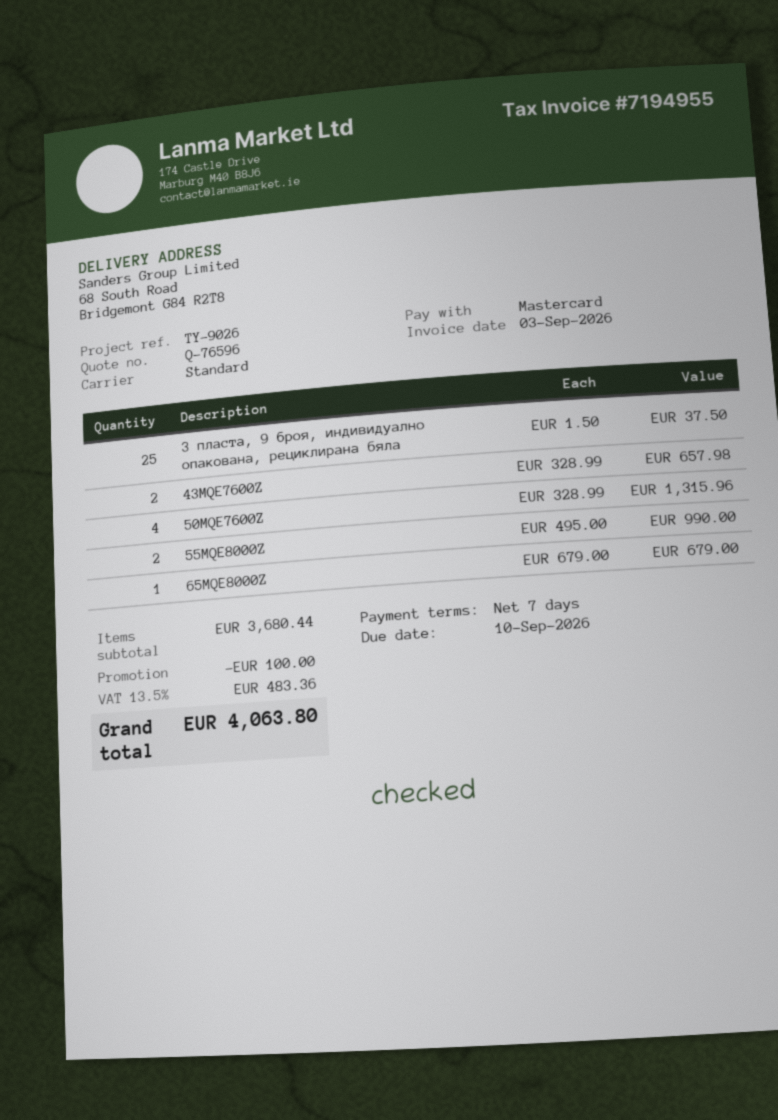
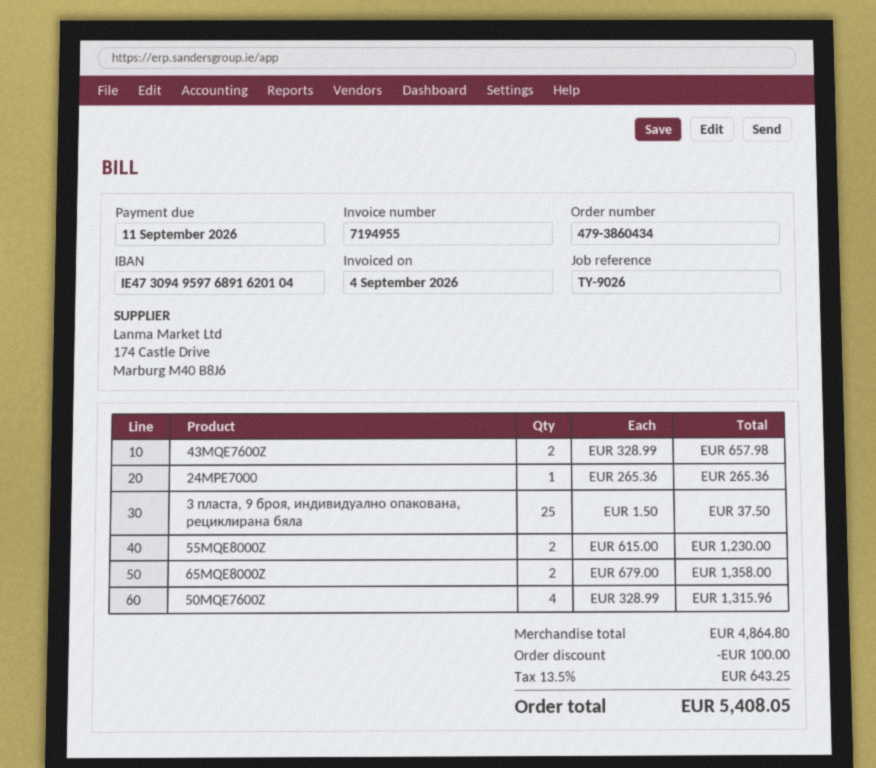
invoice date: 2026-09-03 -> 2026-09-04
due date: 2026-09-10 -> 2026-09-11
55MQE8000Z: 2 x 495.00 = 990.00 -> 2 x 615.00 = 1230.00
65MQE8000Z: 1 x 679.00 = 679.00 -> 2 x 679.00 = 1358.00
24MPE7000: none -> 1 x 265.36 = 265.36
subtotal: 3680.44 -> 4864.80
tax: 13.5% = 483.36 -> 13.5% = 643.25
total: 4063.80 -> 5408.05

